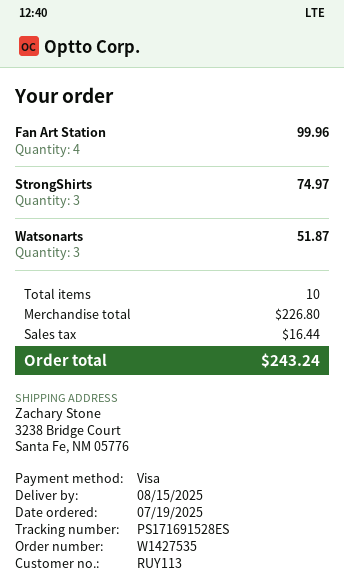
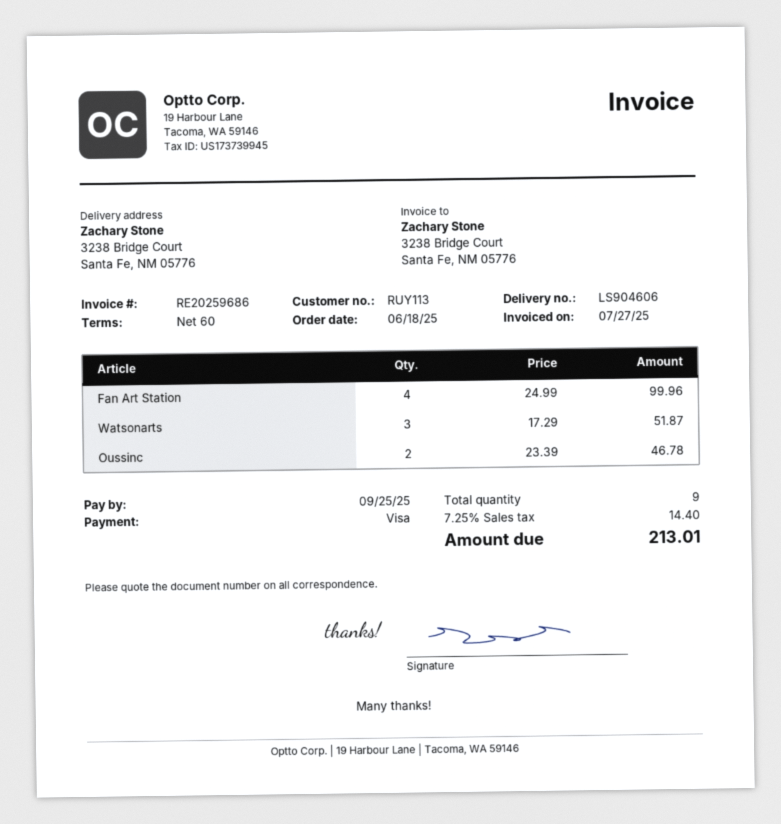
order date: 2025-07-19 -> 2025-06-18
StrongShirts: 3 for 74.97 -> none
Oussinc: none -> 2 for 46.78
total quantity: 10 -> 9
tax: 16.44 -> 14.40
total: 243.24 -> 213.01

